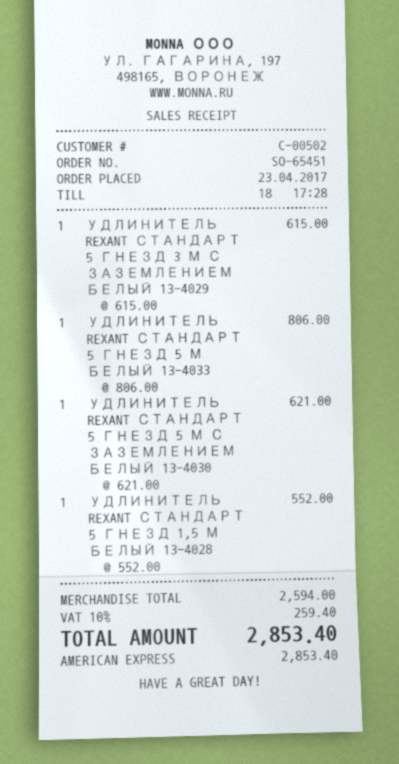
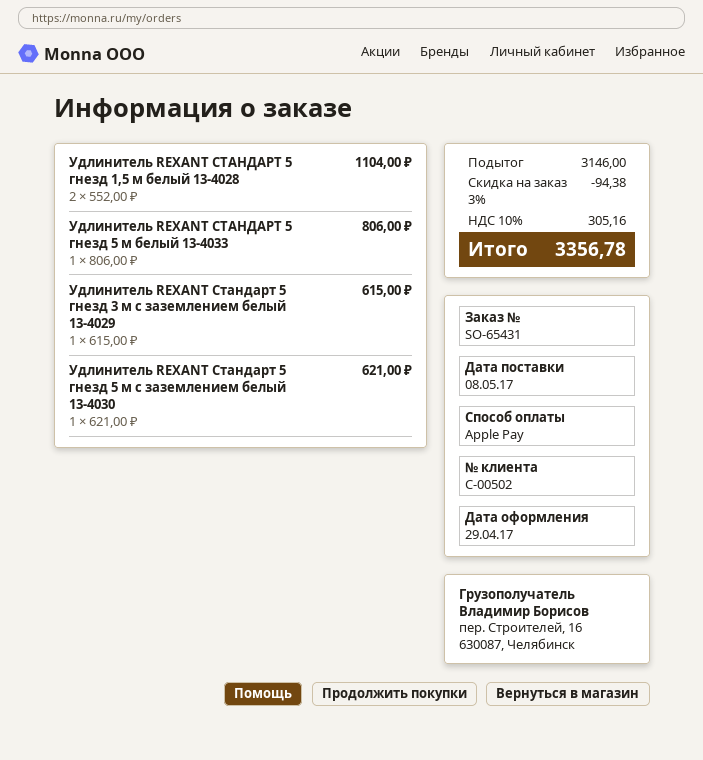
order number: SO-65451 -> SO-65431
order date: 2017-04-23 -> 2017-04-29
payment method: American Express -> Apple Pay
УДЛИНИТЕЛЬ REXANT СТАНДАРТ 5 ГНЕЗД 1,5 М БЕЛЫЙ 13-4028: 1 x 552.00 = 552.00 -> 2 x 552.00 = 1104.00
subtotal: 2594.00 -> 3146.00
discount: none -> 3% = 94.38
tax: 10% = 259.40 -> 10% = 305.16
total: 2853.40 -> 3356.78

